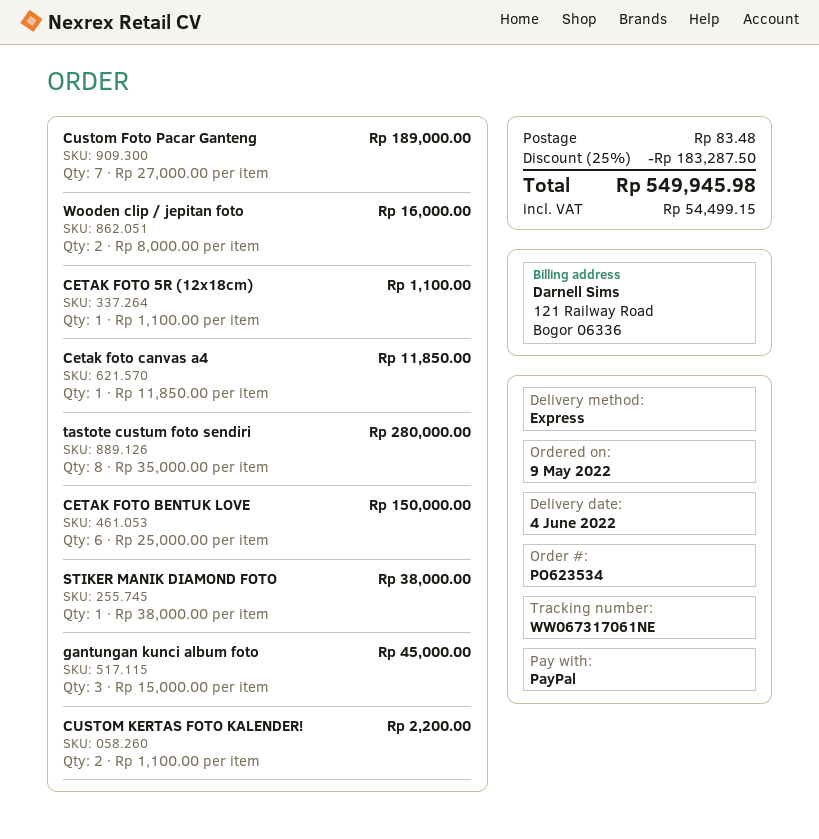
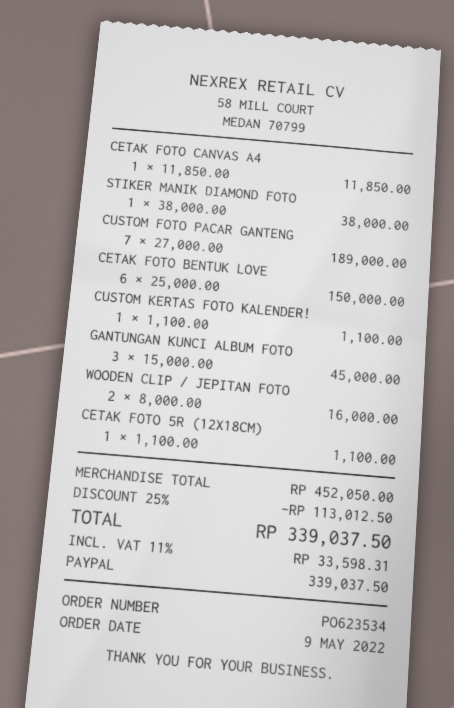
tastote custum foto sendiri: 8 x 35000.00 = 280000.00 -> none
CUSTOM KERTAS FOTO KALENDER!: 2 x 1100.00 = 2200.00 -> 1 x 1100.00 = 1100.00
discount: 25% = 183287.50 -> 25% = 113012.50
shipping: 83.48 -> none
tax: 54499.15 -> 33598.31
total: 549945.98 -> 339037.50

